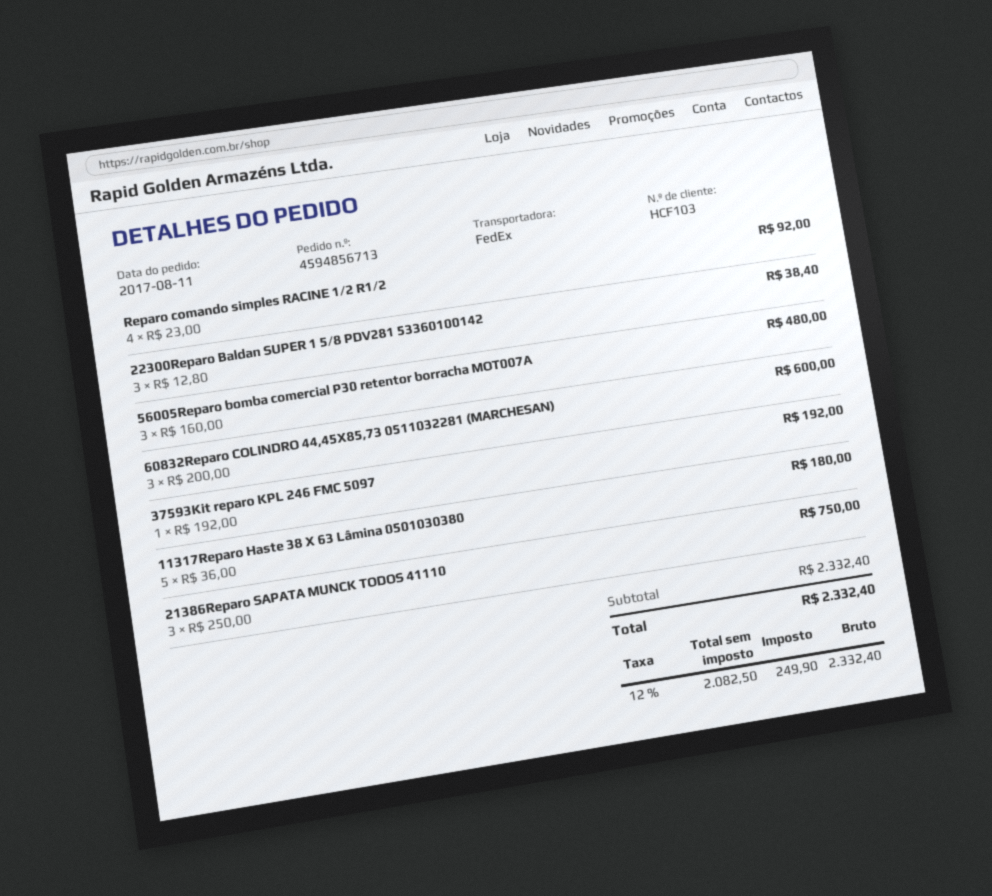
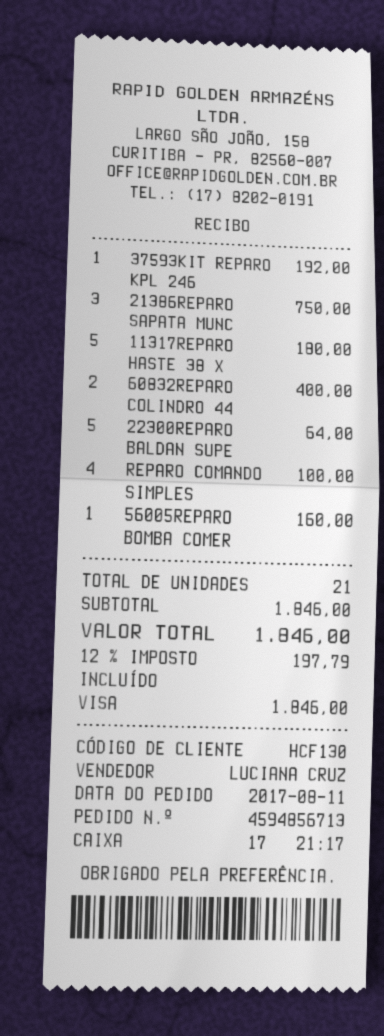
customer number: HCF103 -> HCF130
Reparo comando simples RACINE 1/2 R1/2: 4 for 92.00 -> 4 for 100.00
22300Reparo Baldan SUPER 1 5/8 PDV281 53360100142: 3 for 38.40 -> 5 for 64.00
56005Reparo bomba comercial P30 retentor borracha MOT007A: 3 for 480.00 -> 1 for 160.00
60832Reparo COLINDRO 44,45X85,73 0511032281 (MARCHESAN): 3 for 600.00 -> 2 for 400.00
subtotal: 2332.40 -> 1846.00
tax: 12% = 249.90 -> 12% = 197.79
total: 2332.40 -> 1846.00

